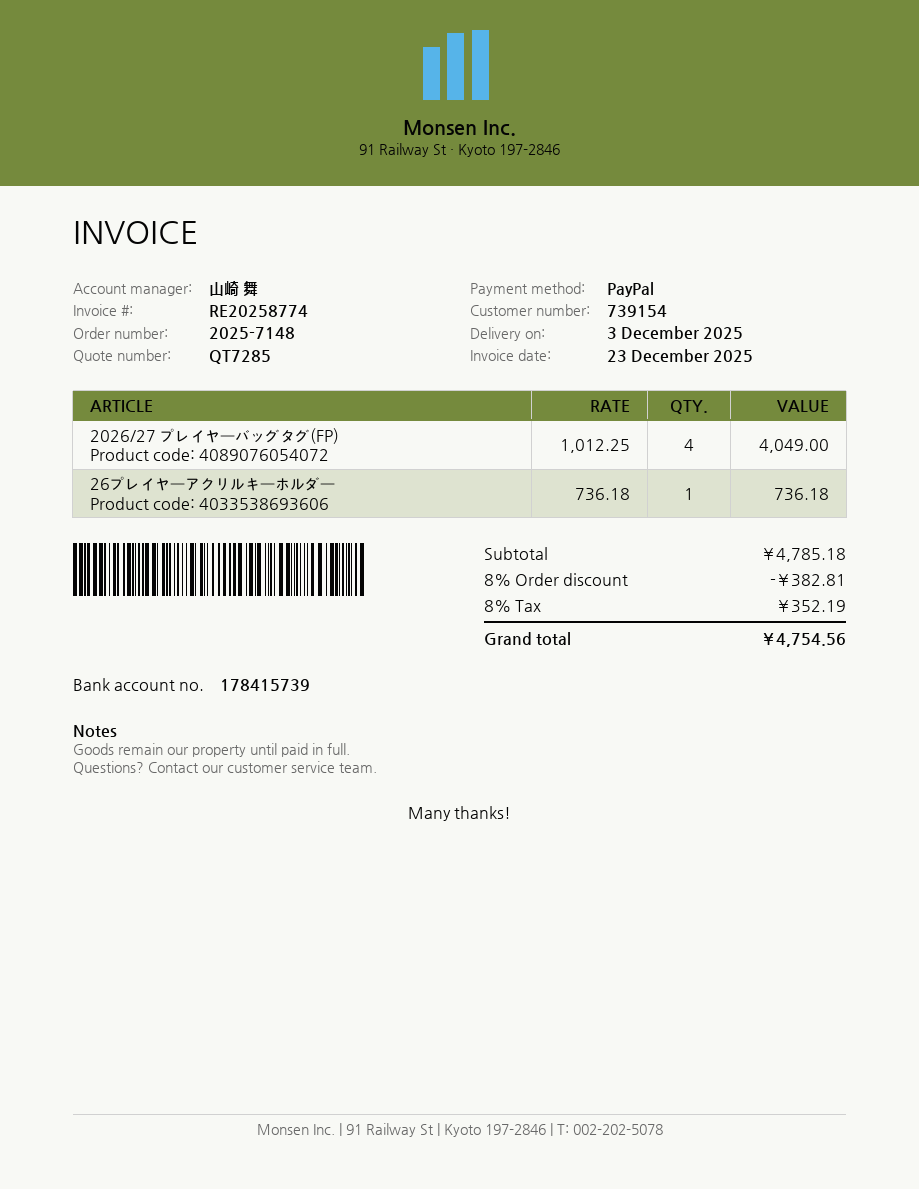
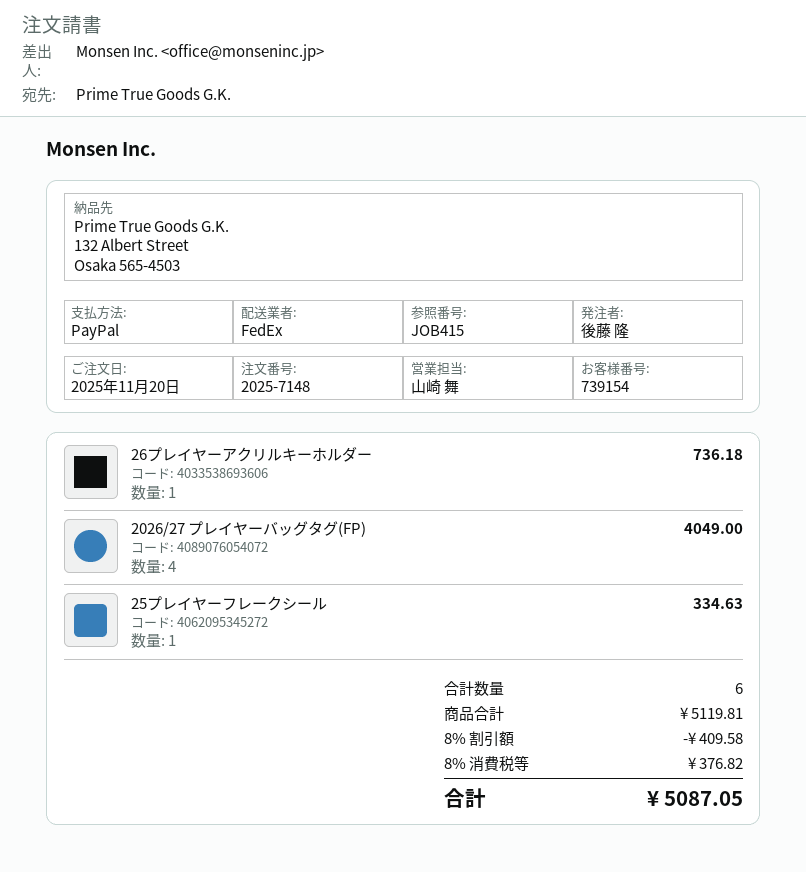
25プレイヤーフレークシール: none -> 1 for 334.63
subtotal: 4785.18 -> 5119.81
discount: 8% = 382.81 -> 8% = 409.58
tax: 8% = 352.19 -> 8% = 376.82
total: 4754.56 -> 5087.05

